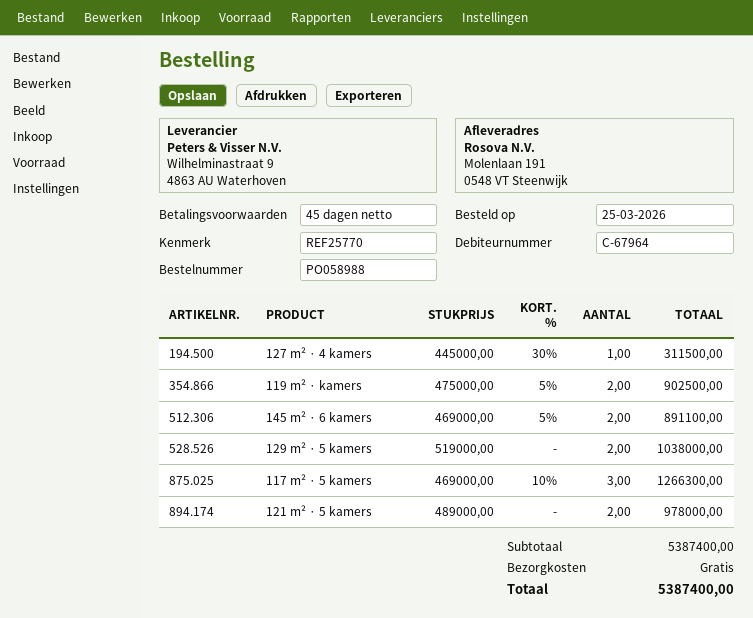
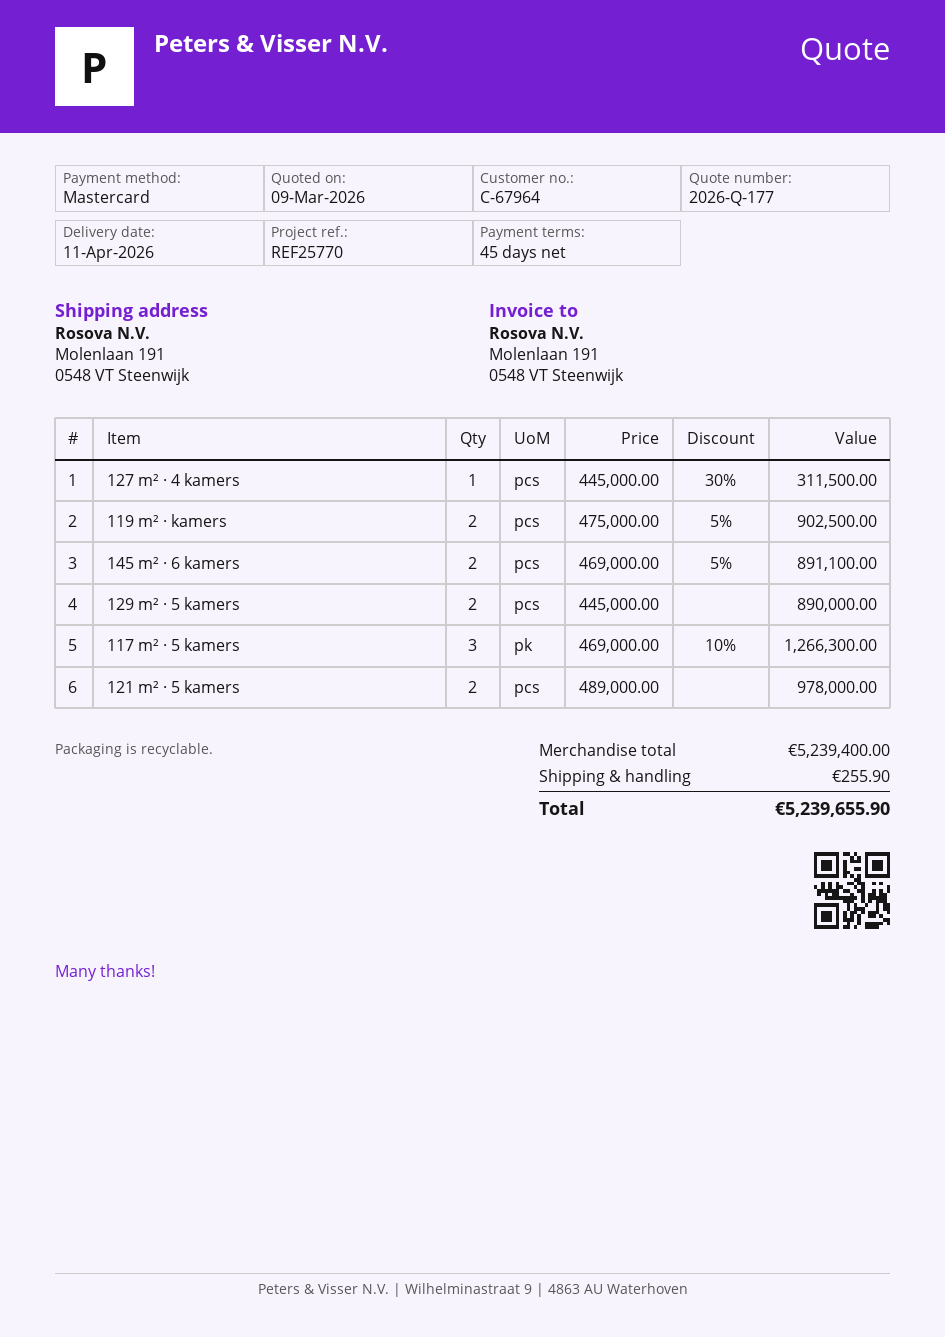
129 m² · 5 kamers: 2 x 519000.00 = 1038000.00 -> 2 x 445000.00 = 890000.00
subtotal: 5387400.00 -> 5239400.00
shipping: 0.00 -> 255.90
total: 5387400.00 -> 5239655.90

